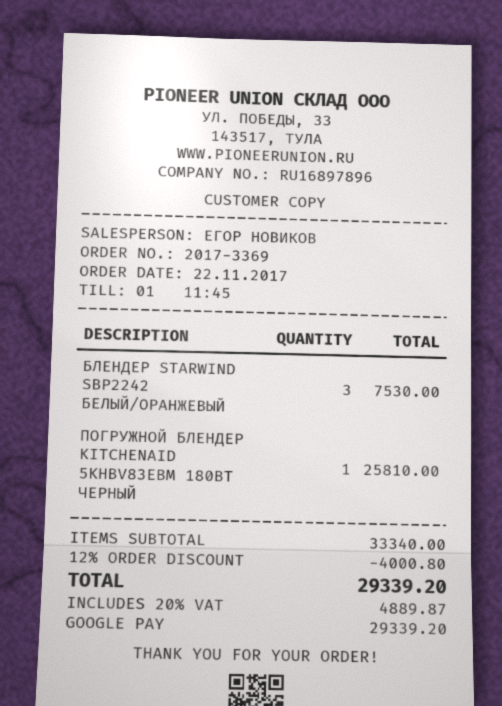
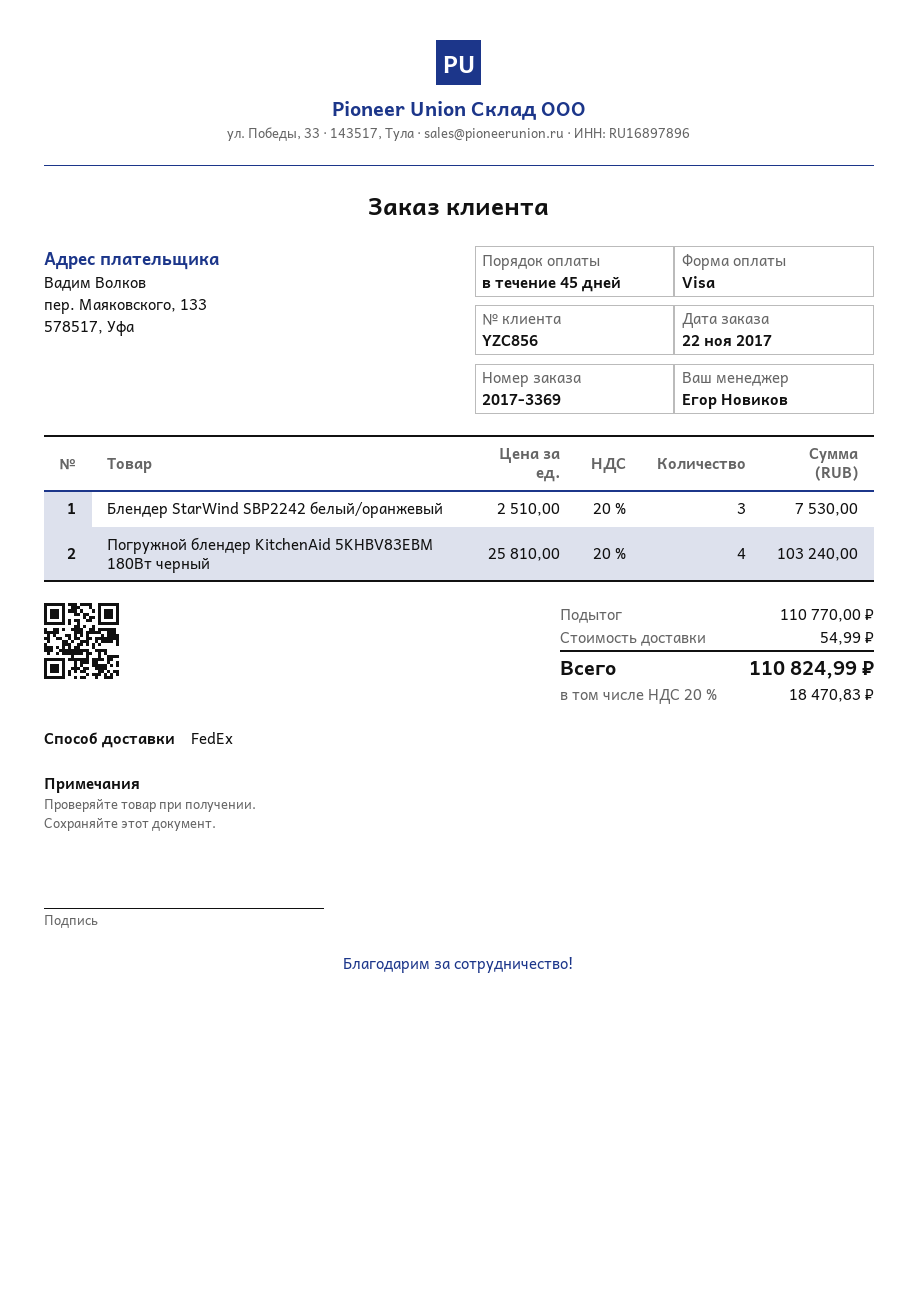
payment method: Google Pay -> Visa
ПОГРУЖНОЙ БЛЕНДЕР KITCHENAID 5KHBV83EBM 180ВТ ЧЕРНЫЙ: 1 for 25810.00 -> 4 for 103240.00
subtotal: 33340.00 -> 110770.00
discount: 12% = 4000.80 -> none
shipping: none -> 54.99
tax: 20% = 4889.87 -> 20% = 18470.83
total: 29339.20 -> 110824.99

